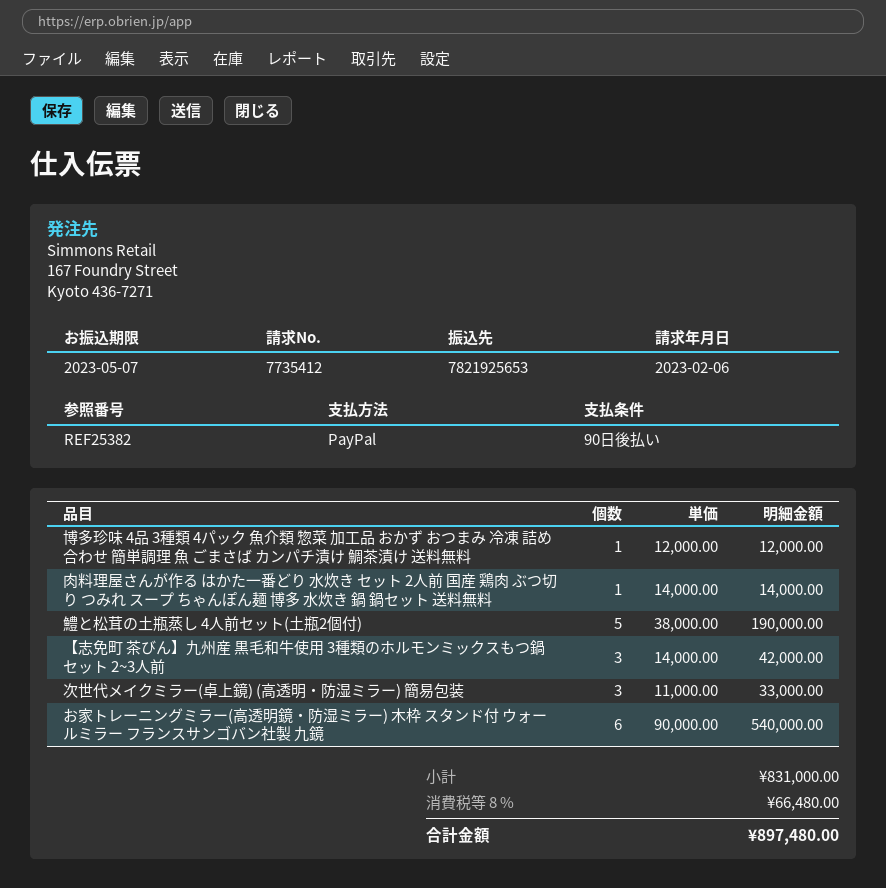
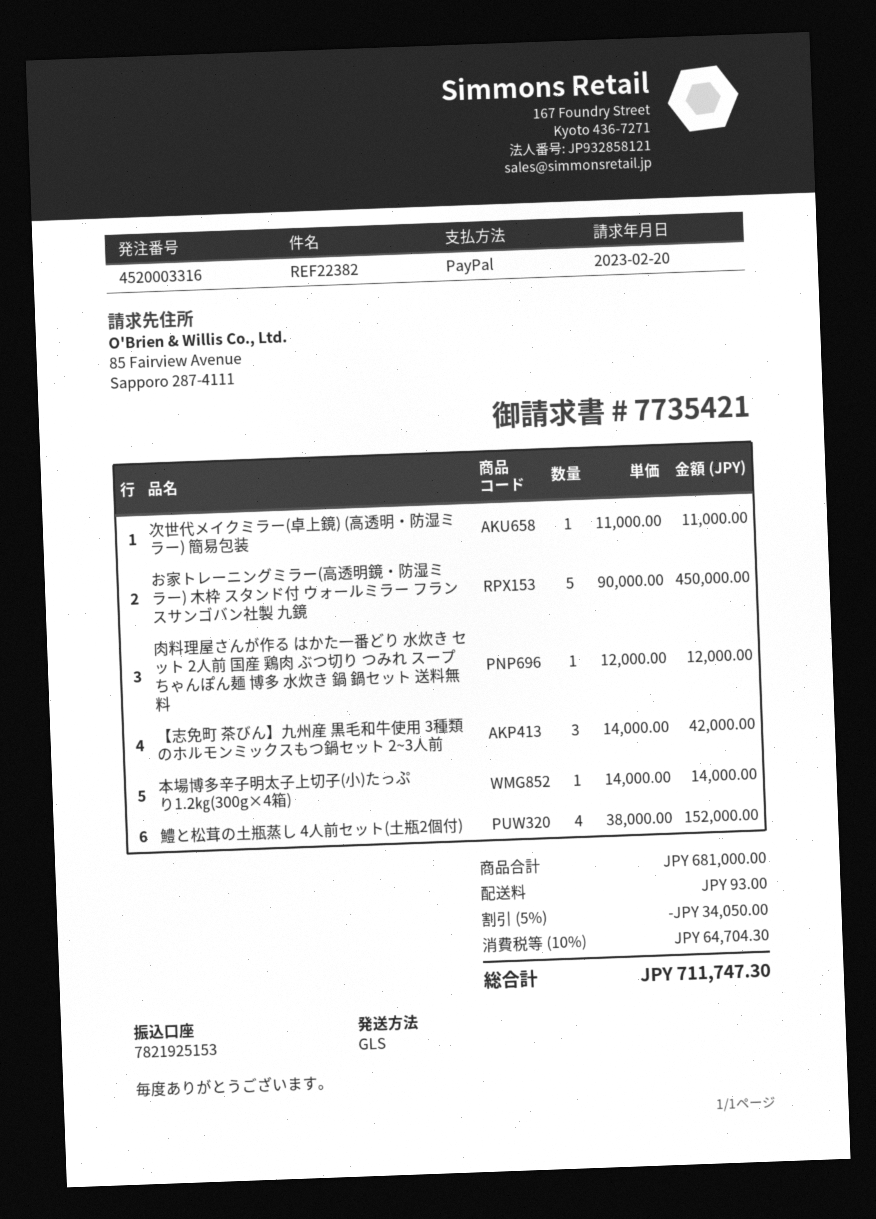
invoice number: 7735412 -> 7735421
invoice date: 2023-02-06 -> 2023-02-20
reference: REF25382 -> REF22382
bank account: 7821925653 -> 7821925153
博多珍味 4品 3種類 4パック 魚介類 惣菜 加工品 おかず おつまみ 冷凍 詰め合わせ 簡単調理 魚 ごまさば カンパチ漬け 鯛茶漬け 送料無料: 1 x 12000.00 = 12000.00 -> none
肉料理屋さんが作る はかた一番どり 水炊き セット 2人前 国産 鶏肉 ぶつ切り つみれ スープ ちゃんぽん麺 博多 水炊き 鍋 鍋セット 送料無料: 1 x 14000.00 = 14000.00 -> 1 x 12000.00 = 12000.00
鱧と松茸の土瓶蒸し 4人前セット(土瓶2個付): 5 x 38000.00 = 190000.00 -> 4 x 38000.00 = 152000.00
次世代メイクミラー(卓上鏡) (高透明・防湿ミラー) 簡易包装: 3 x 11000.00 = 33000.00 -> 1 x 11000.00 = 11000.00
お家トレーニングミラー(高透明鏡・防湿ミラー) 木枠 スタンド付 ウォールミラー フランスサンゴバン社製 九鏡: 6 x 90000.00 = 540000.00 -> 5 x 90000.00 = 450000.00
本場博多辛子明太子上切子(小)たっぷり1.2㎏(300g×4箱): none -> 1 x 14000.00 = 14000.00
subtotal: 831000.00 -> 681000.00
discount: none -> 5% = 34050.00
shipping: none -> 93.00
tax: 8% = 66480.00 -> 10% = 64704.30
total: 897480.00 -> 711747.30

